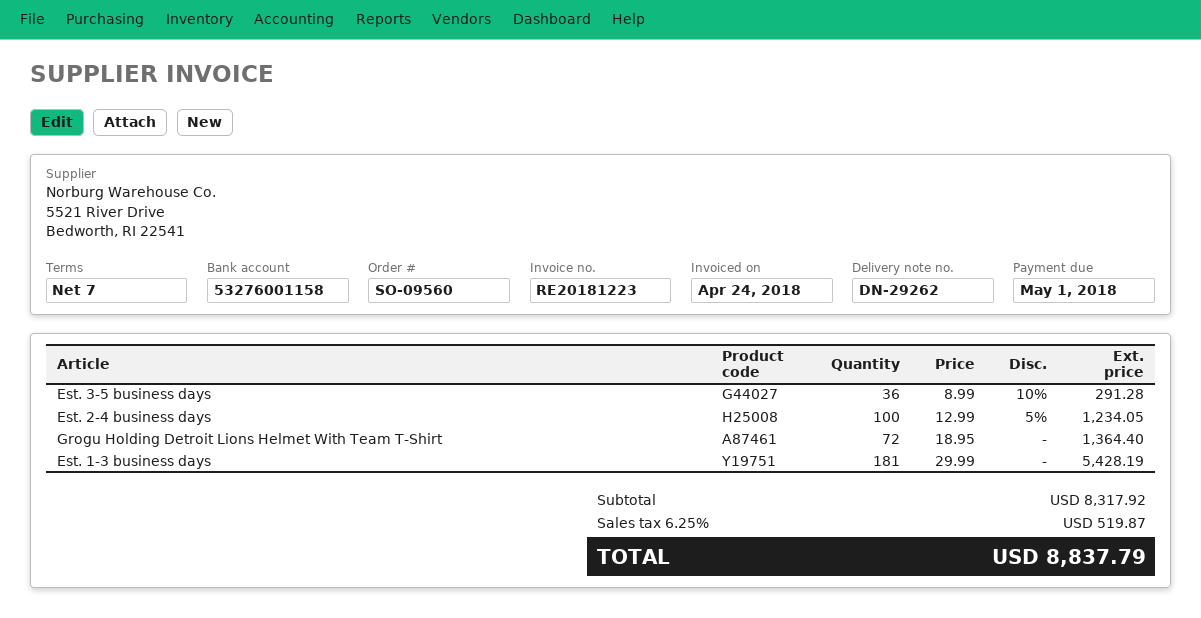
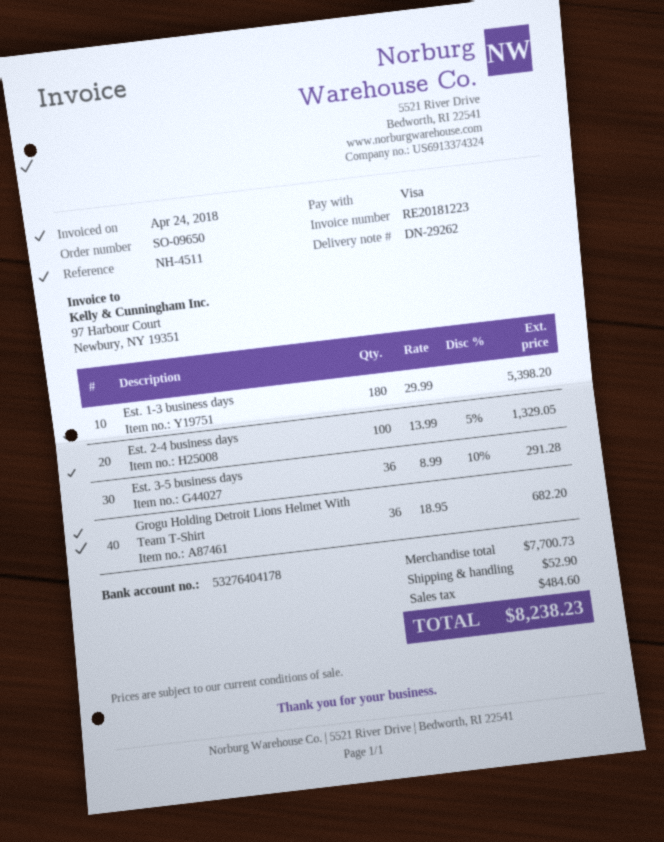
order number: SO-09560 -> SO-09650
bank account: 53276001158 -> 53276404178
Est. 2-4 business days: 100 x 12.99 - 5% = 1234.05 -> 100 x 13.99 - 5% = 1329.05
Grogu Holding Detroit Lions Helmet With Team T-Shirt: 72 x 18.95 = 1364.40 -> 36 x 18.95 = 682.20
Est. 1-3 business days: 181 x 29.99 = 5428.19 -> 180 x 29.99 = 5398.20
subtotal: 8317.92 -> 7700.73
shipping: none -> 52.90
tax: 519.87 -> 484.60
total: 8837.79 -> 8238.23

